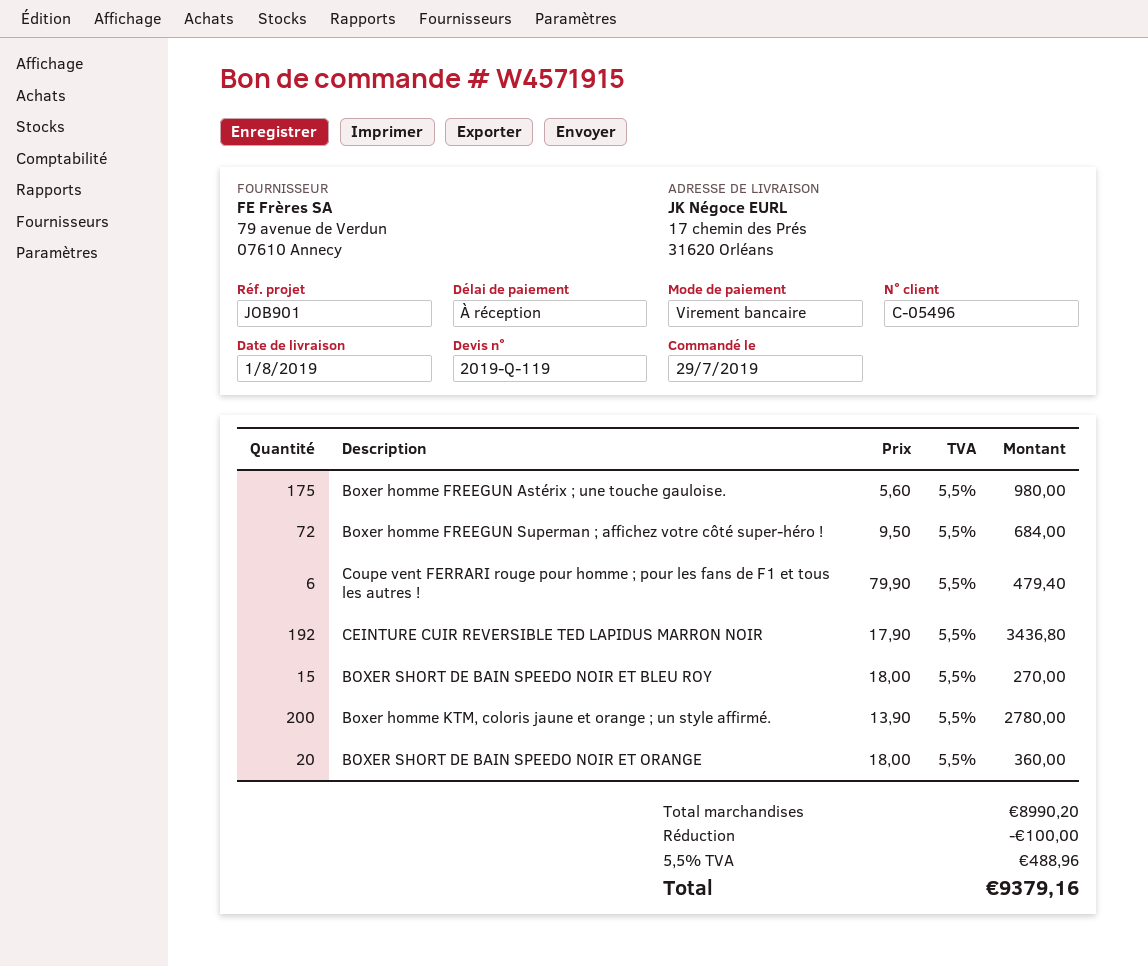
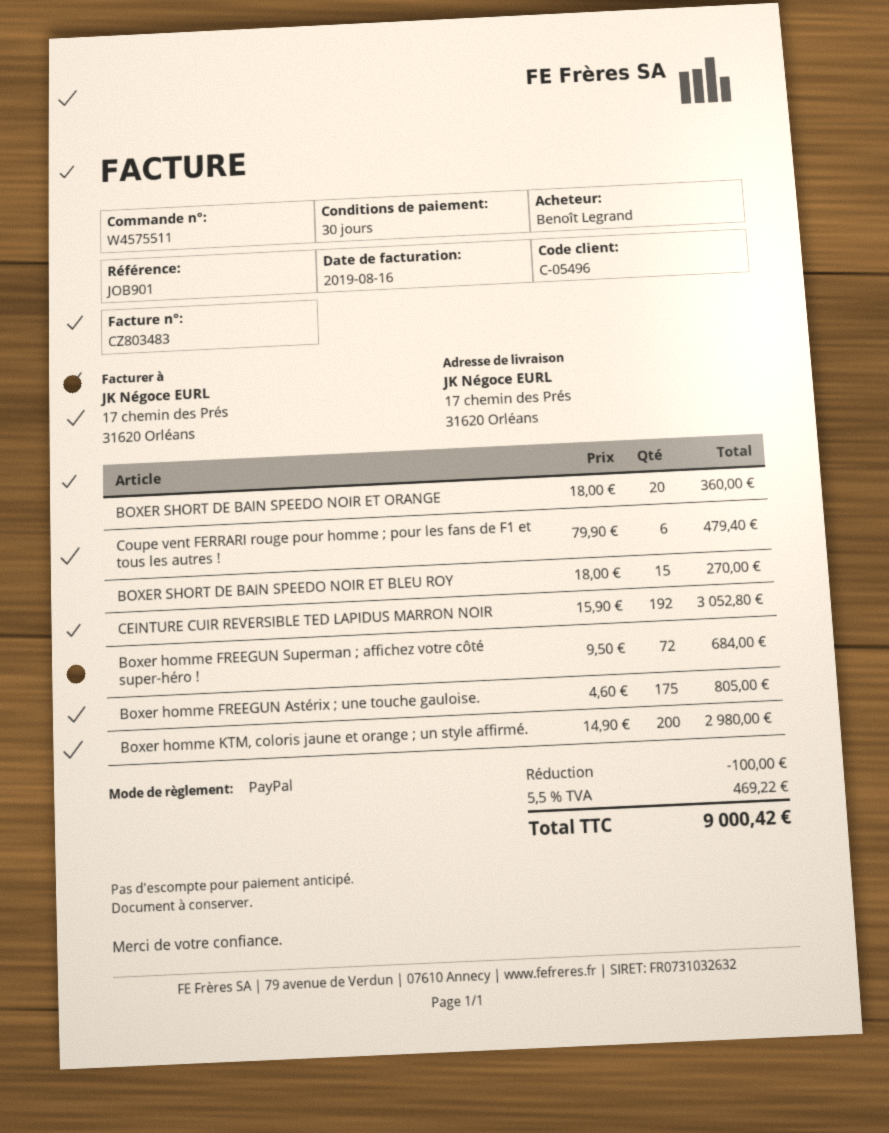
order number: W4571915 -> W4575511
payment terms: on receipt -> 30 days
payment method: bank transfer -> PayPal
Boxer homme FREEGUN Astérix ; une touche gauloise.: 175 x 5.60 = 980.00 -> 175 x 4.60 = 805.00
CEINTURE CUIR REVERSIBLE TED LAPIDUS MARRON NOIR: 192 x 17.90 = 3436.80 -> 192 x 15.90 = 3052.80
Boxer homme KTM, coloris jaune et orange ; un style affirmé.: 200 x 13.90 = 2780.00 -> 200 x 14.90 = 2980.00
tax: 5.5% = 488.96 -> 5.5% = 469.22
total: 9379.16 -> 9000.42

